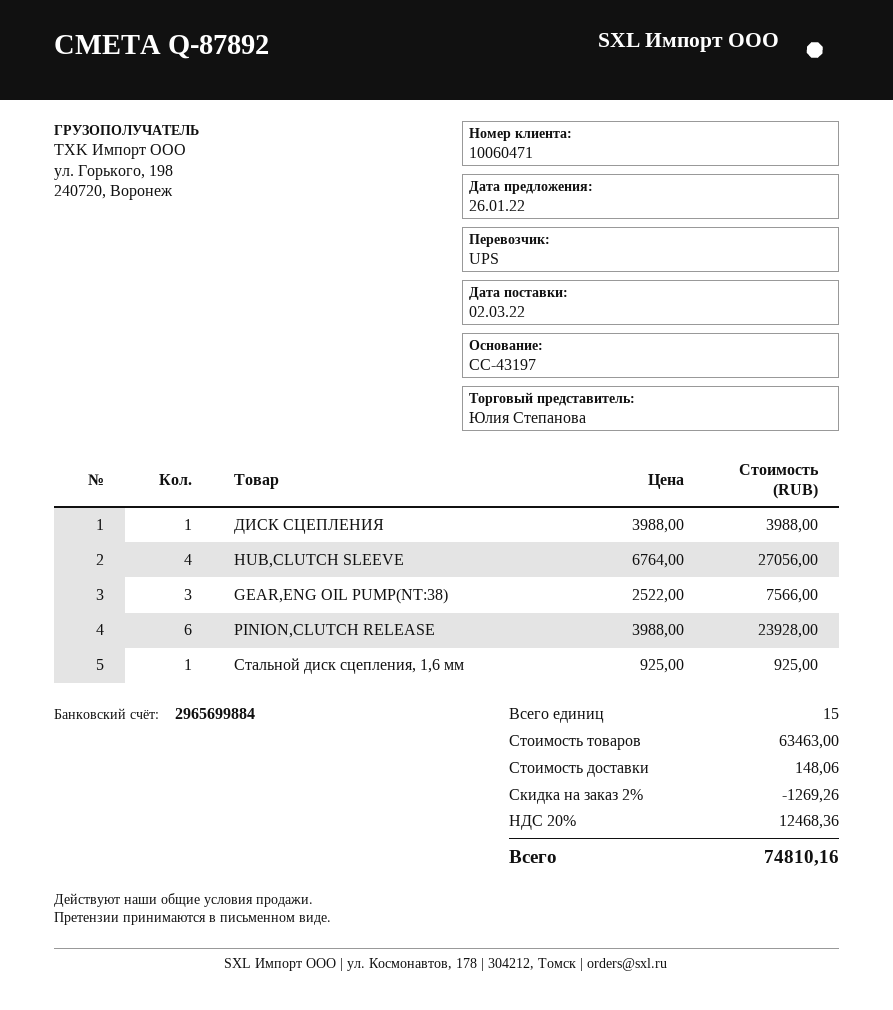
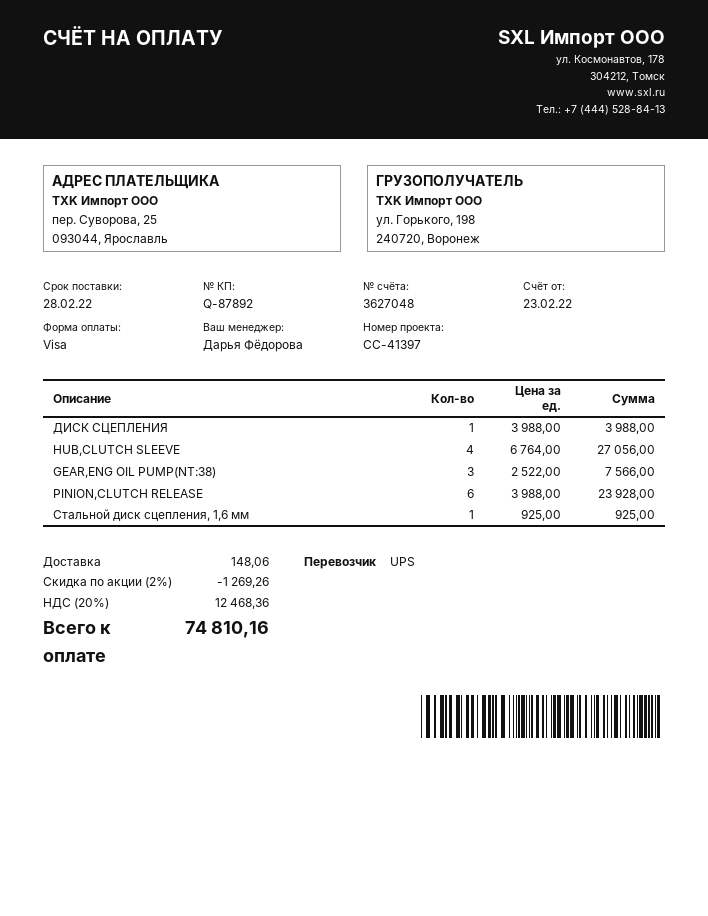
delivery date: 2022-03-02 -> 2022-02-28
reference: CC-43197 -> CC-41397
sales rep: Юлия Степанова -> Дарья Фёдорова

